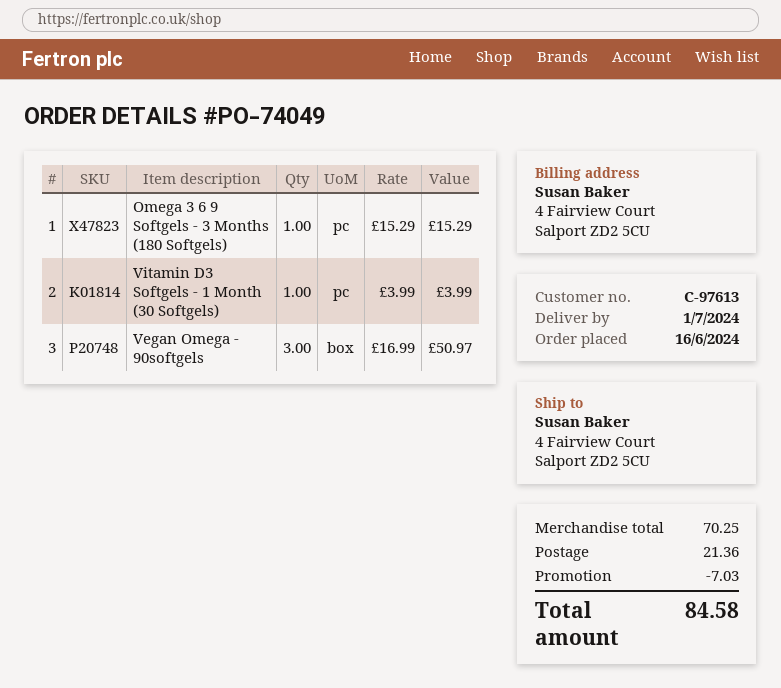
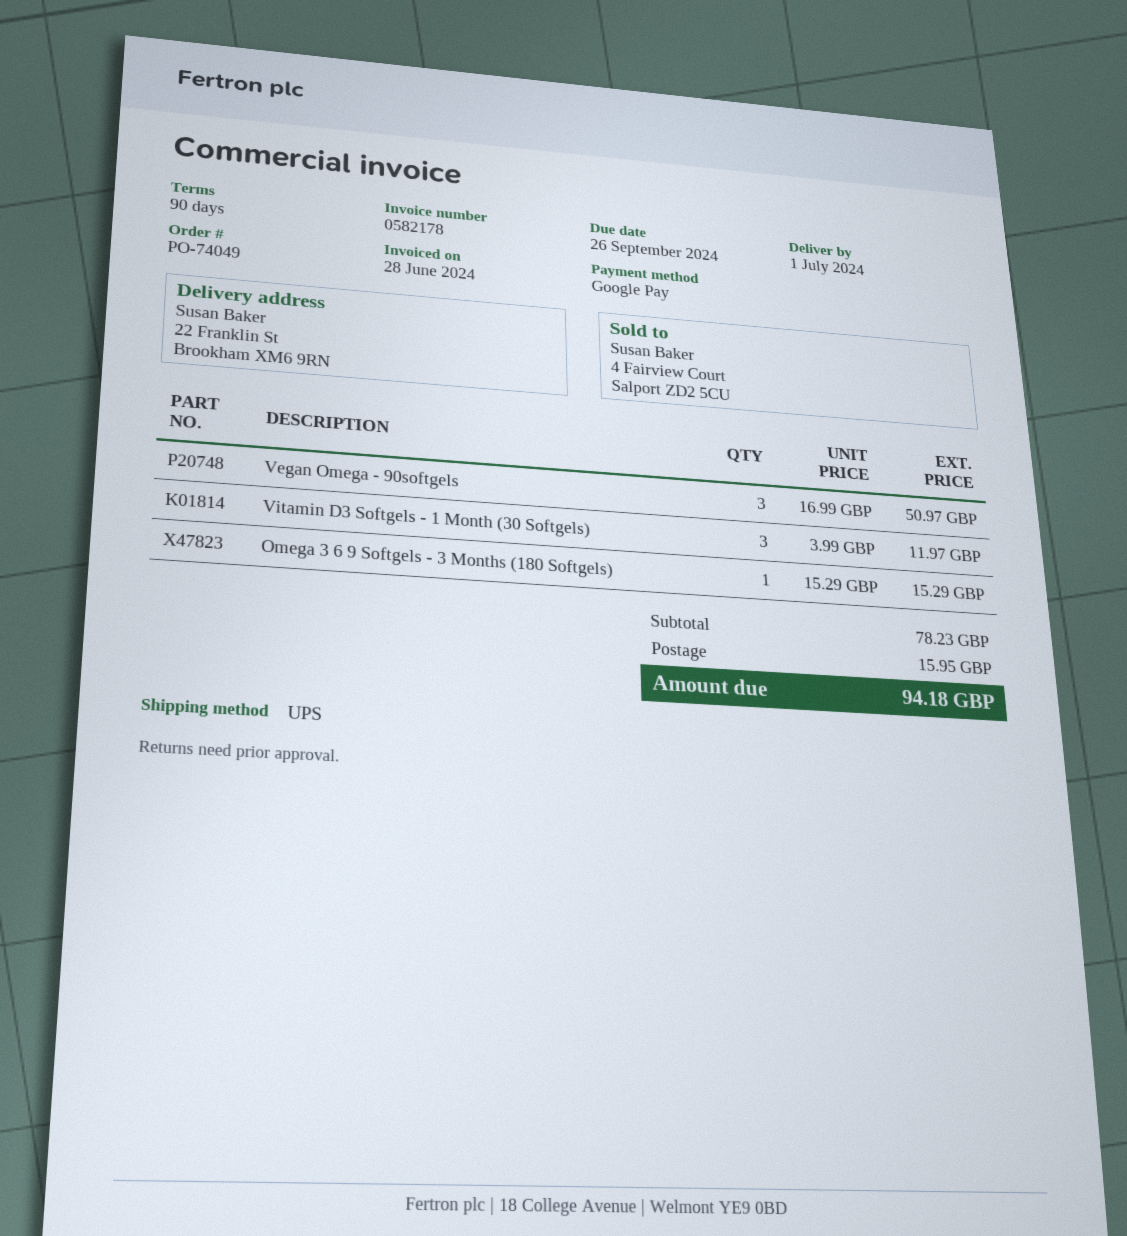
ship to: 4 Fairview Court, Salport ZD2 5CU -> 22 Franklin St, Brookham XM6 9RN
Vitamin D3 Softgels - 1 Month (30 Softgels): 1 x 3.99 = 3.99 -> 3 x 3.99 = 11.97
subtotal: 70.25 -> 78.23
discount: 7.03 -> none
shipping: 21.36 -> 15.95
total: 84.58 -> 94.18

